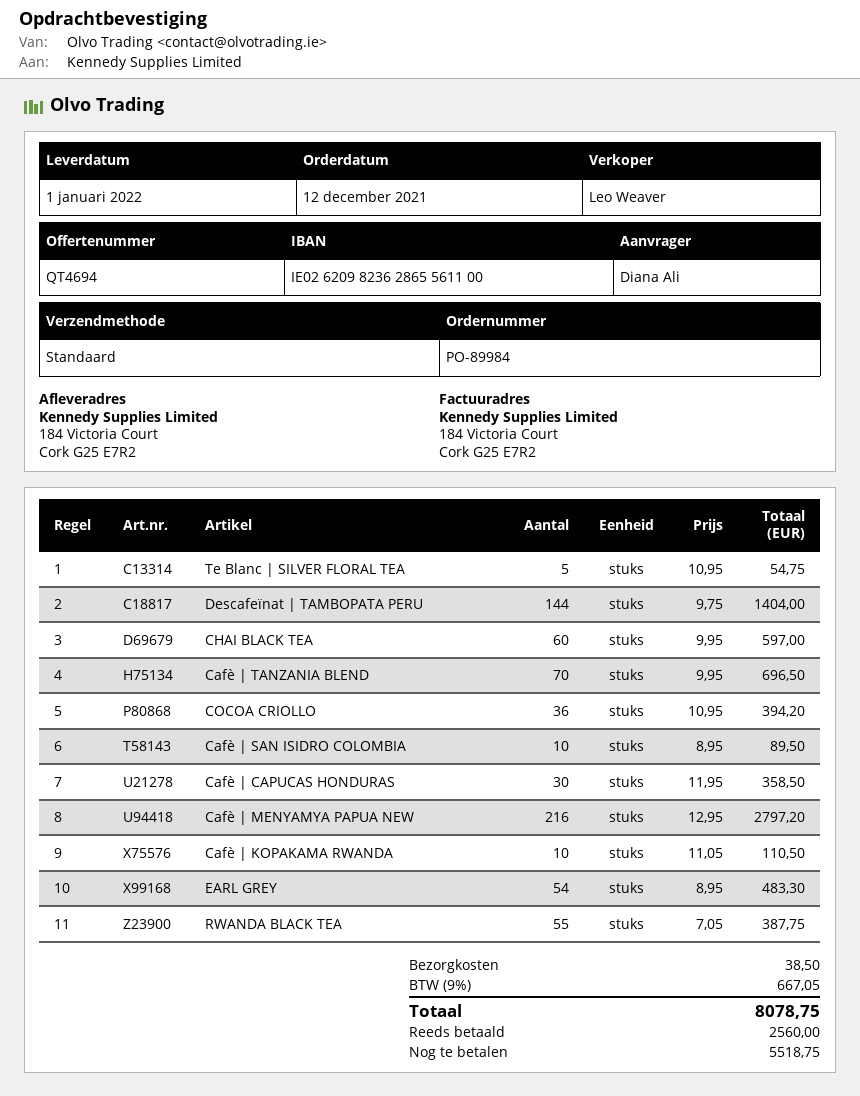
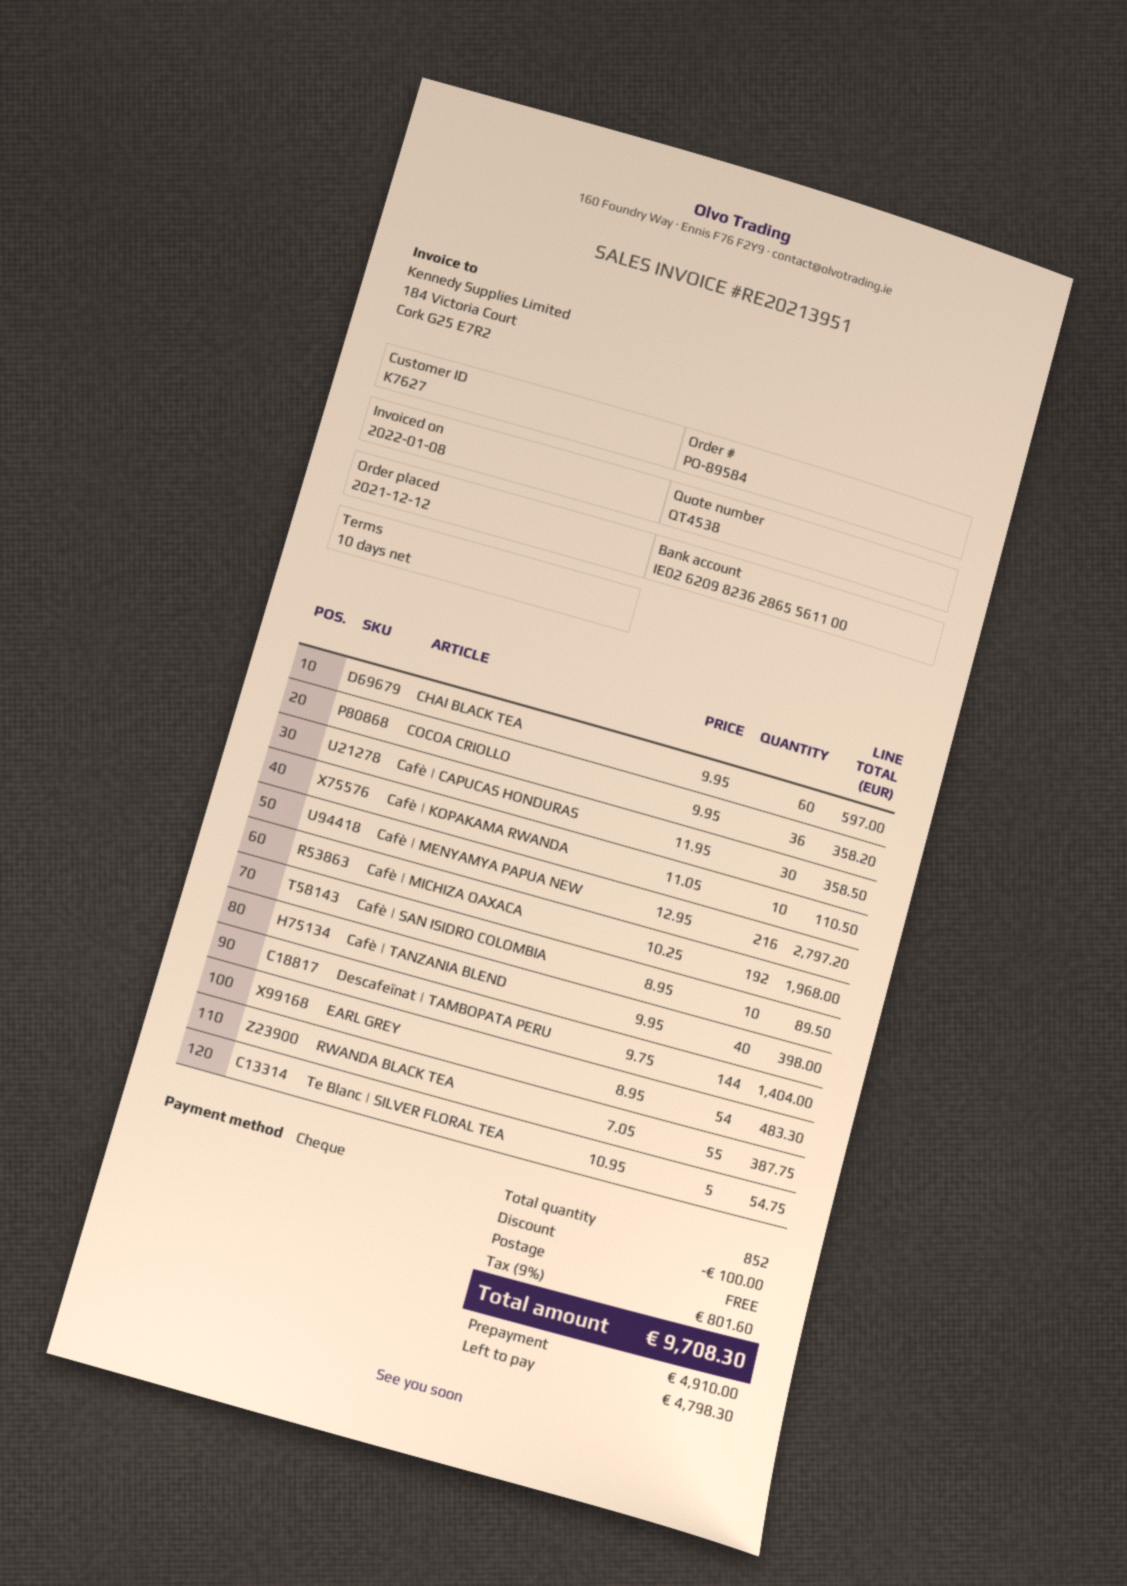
quote number: QT4694 -> QT4538
order number: PO-89984 -> PO-89584
Cafè | TANZANIA BLEND: 70 x 9.95 = 696.50 -> 40 x 9.95 = 398.00
COCOA CRIOLLO: 36 x 10.95 = 394.20 -> 36 x 9.95 = 358.20
Cafè | MICHIZA OAXACA: none -> 192 x 10.25 = 1968.00
discount: none -> 100.00
shipping: 38.50 -> 0.00
tax: 9% = 667.05 -> 9% = 801.60
total: 8078.75 -> 9708.30
deposit: 2560.00 -> 4910.00
balance: 5518.75 -> 4798.30

